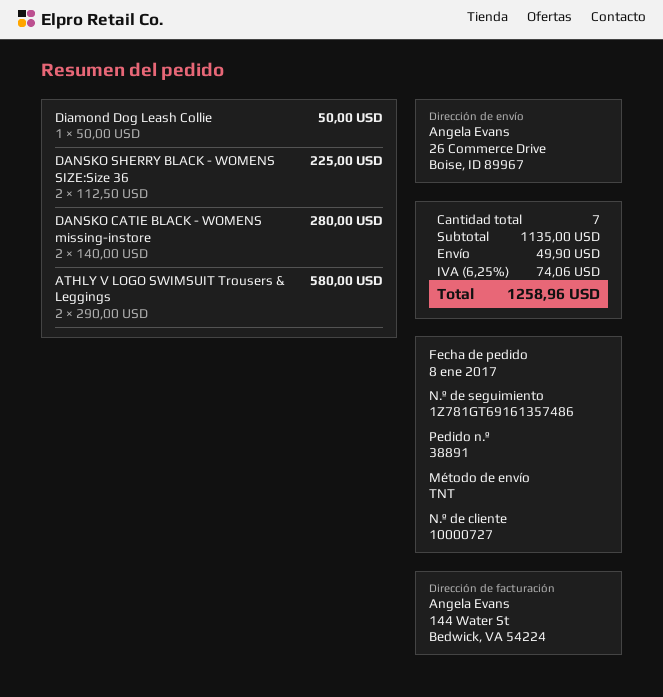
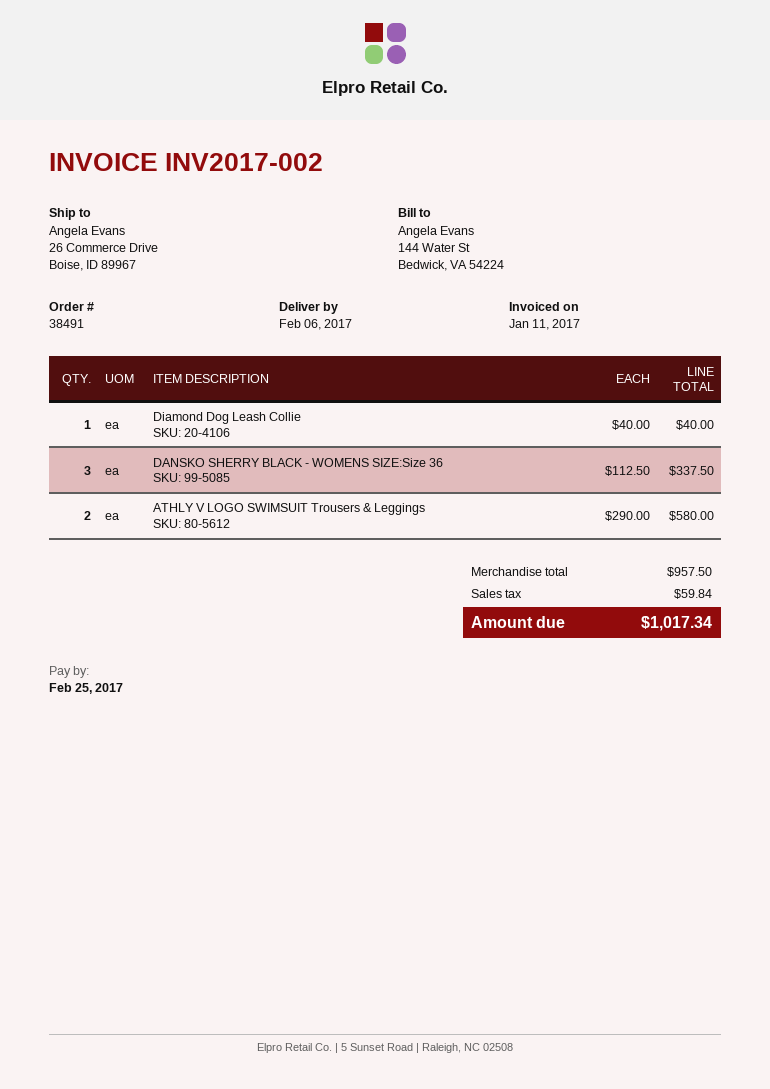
order number: 38891 -> 38491
Diamond Dog Leash Collie: 1 x 50.00 = 50.00 -> 1 x 40.00 = 40.00
DANSKO SHERRY BLACK - WOMENS SIZE:Size 36: 2 x 112.50 = 225.00 -> 3 x 112.50 = 337.50
DANSKO CATIE BLACK - WOMENS missing-instore: 2 x 140.00 = 280.00 -> none
subtotal: 1135.00 -> 957.50
shipping: 49.90 -> none
tax: 74.06 -> 59.84
total: 1258.96 -> 1017.34

